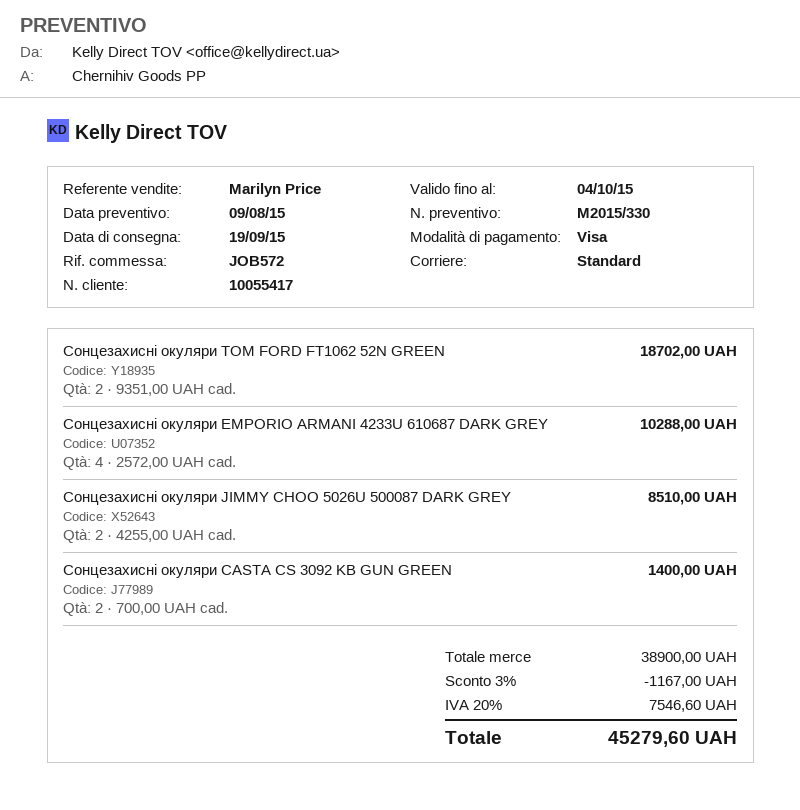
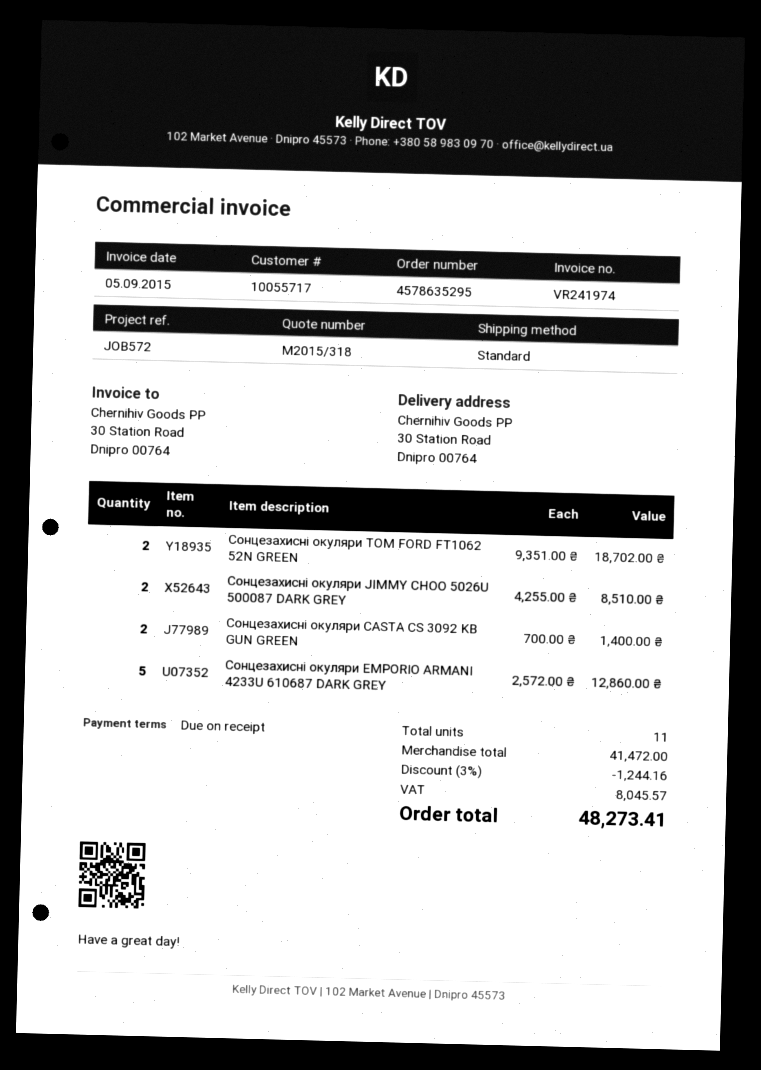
quote number: M2015/330 -> M2015/318
customer number: 10055417 -> 10055717
Сонцезахисні окуляри EMPORIO ARMANI 4233U 610687 DARK GREY: 4 x 2572.00 = 10288.00 -> 5 x 2572.00 = 12860.00
subtotal: 38900.00 -> 41472.00
discount: 3% = 1167.00 -> 3% = 1244.16
tax: 7546.60 -> 8045.57
total: 45279.60 -> 48273.41

